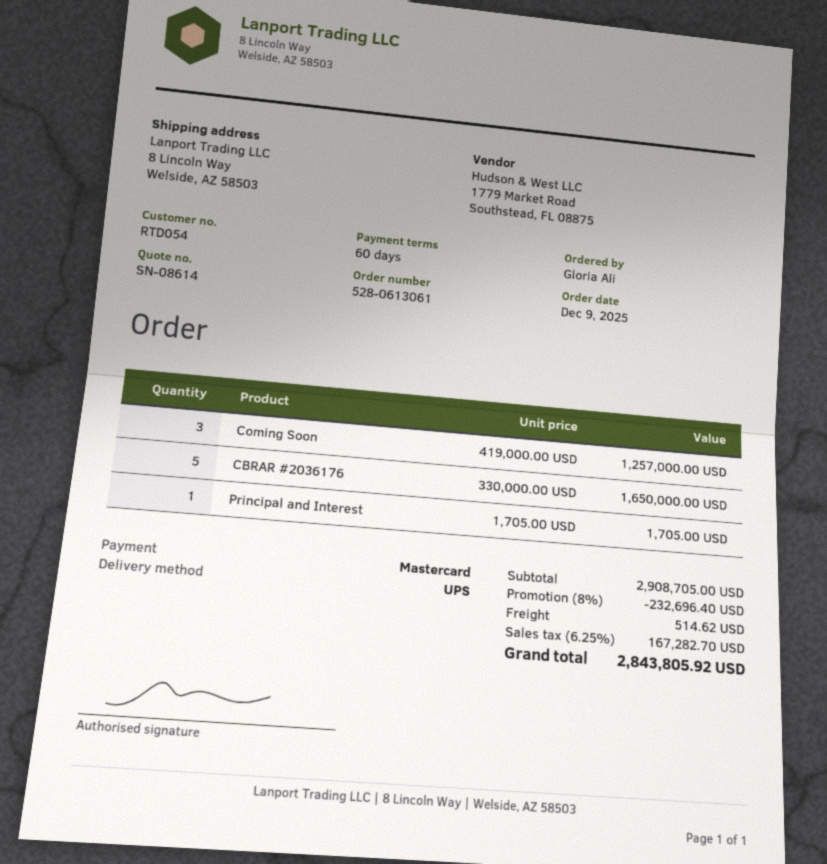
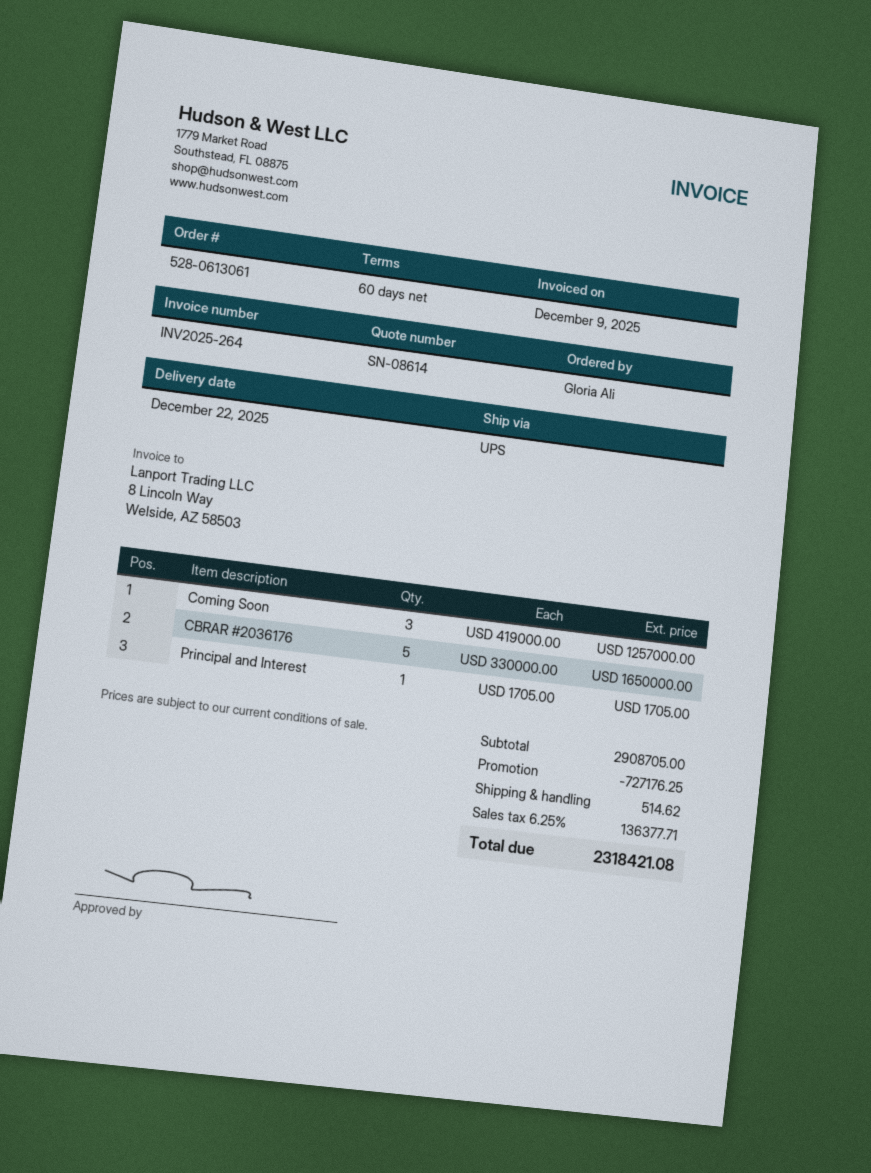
discount: 232696.40 -> 727176.25
tax: 6.25% = 167282.70 -> 6.25% = 136377.71
total: 2843805.92 -> 2318421.08

